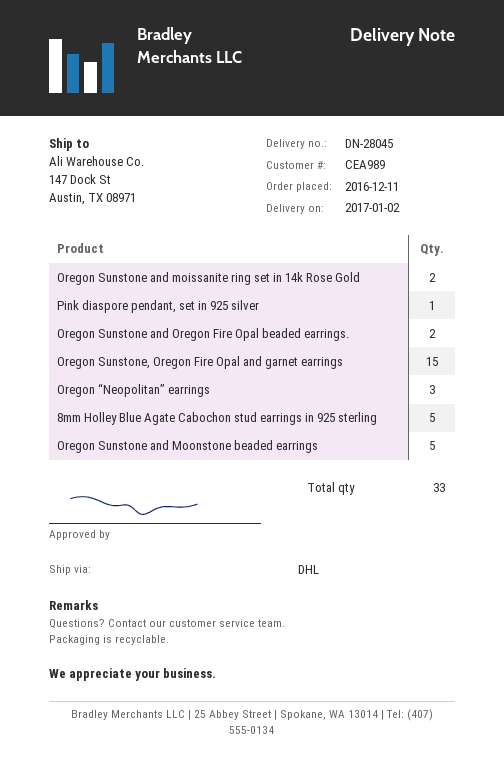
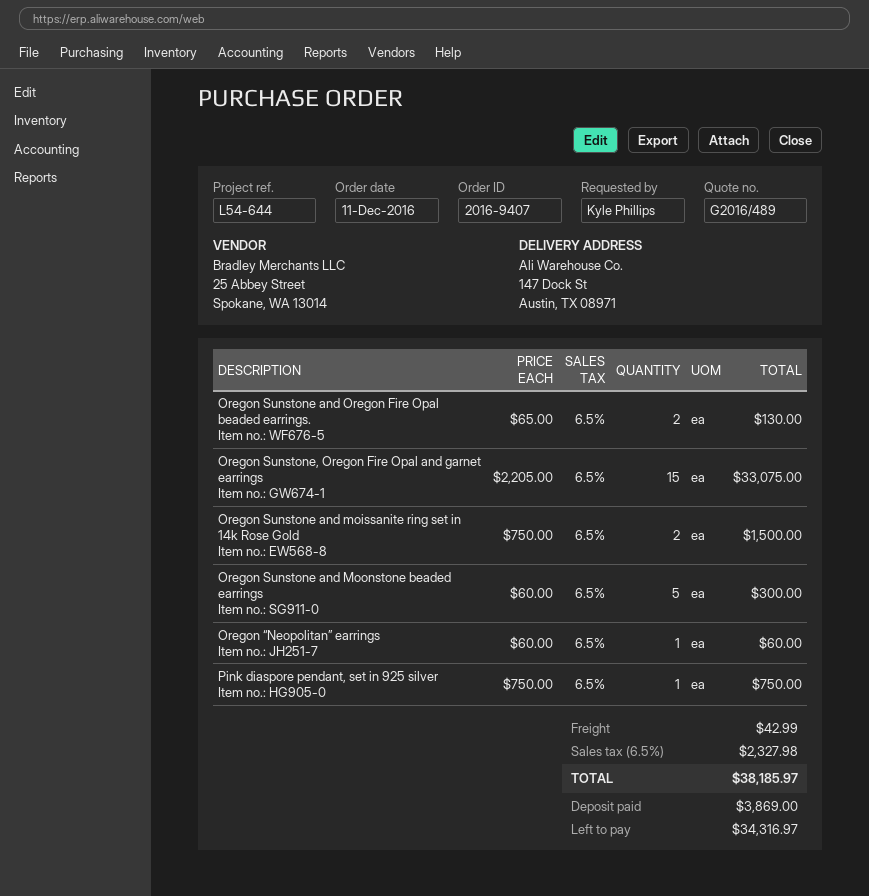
Oregon “Neopolitan” earrings: 3 -> 1
8mm Holley Blue Agate Cabochon stud earrings in 925 sterling: 5 -> none

